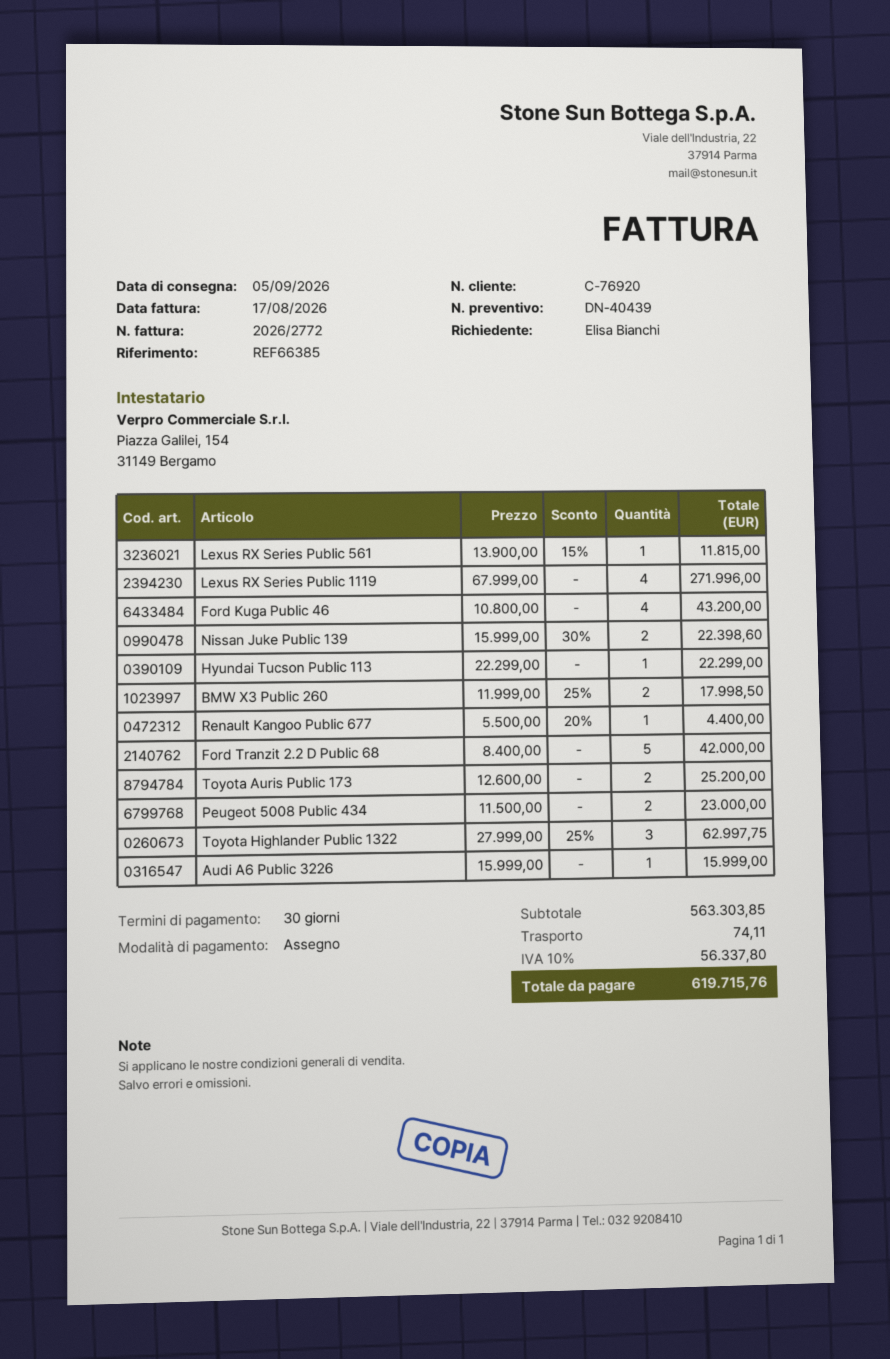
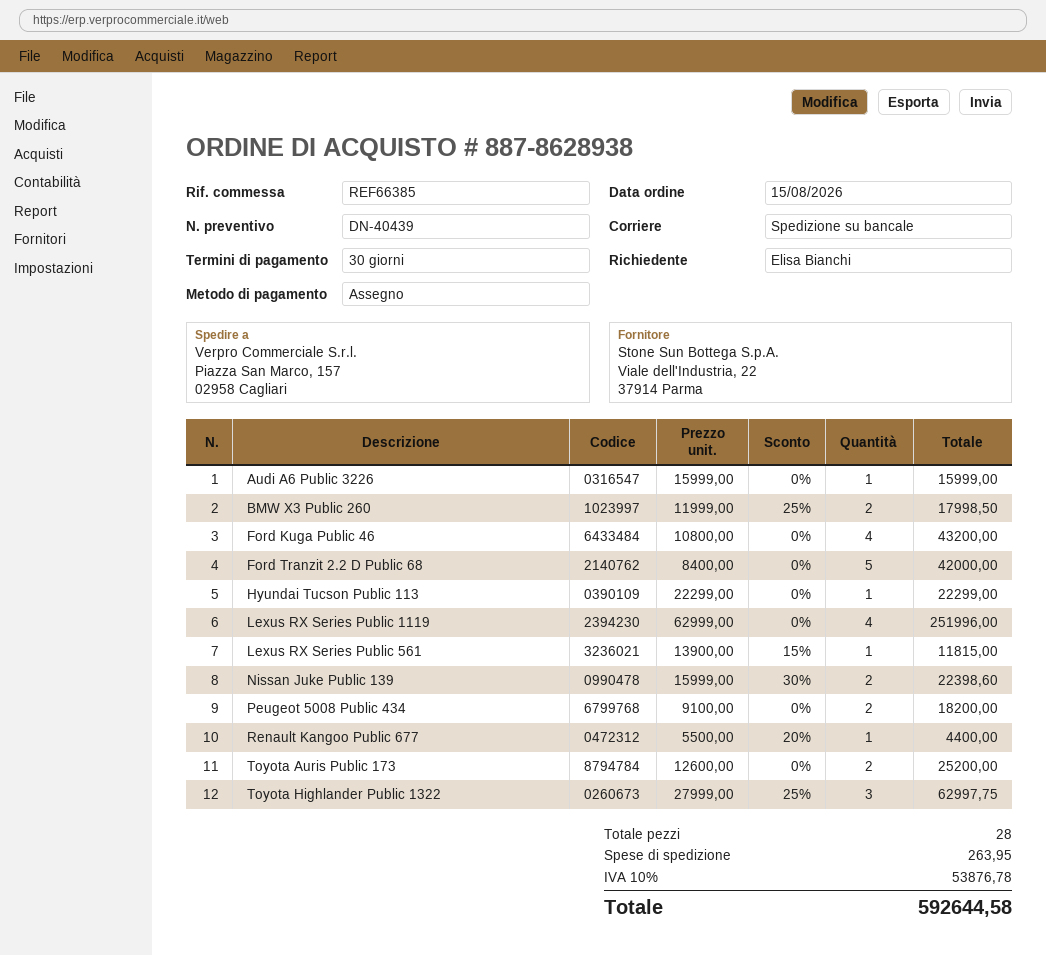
Lexus RX Series Public 1119: 4 x 67999.00 = 271996.00 -> 4 x 62999.00 = 251996.00
Peugeot 5008 Public 434: 2 x 11500.00 = 23000.00 -> 2 x 9100.00 = 18200.00
shipping: 74.11 -> 263.95
tax: 10% = 56337.80 -> 10% = 53876.78
total: 619715.76 -> 592644.58

